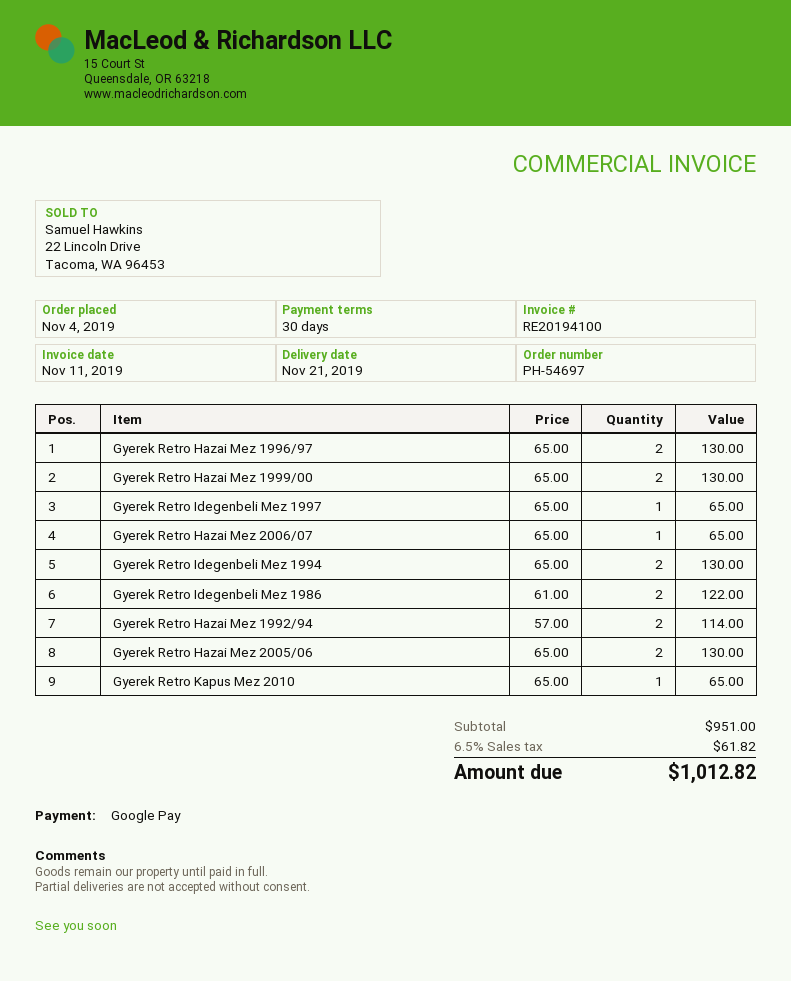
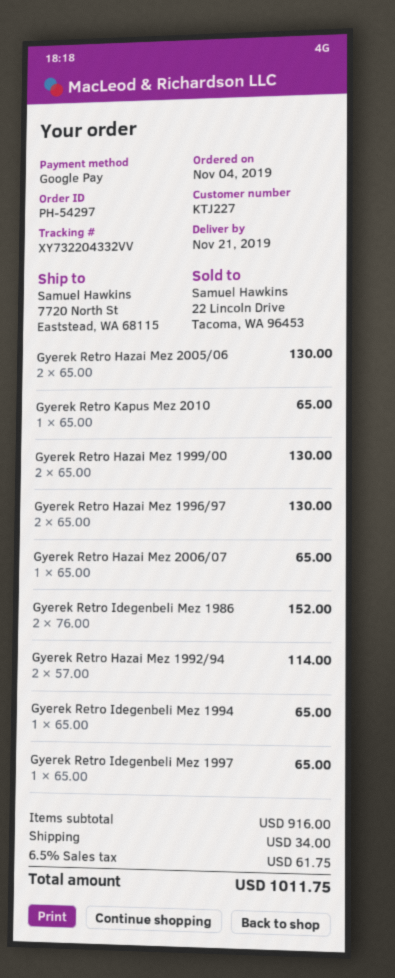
order number: PH-54697 -> PH-54297
Gyerek Retro Idegenbeli Mez 1994: 2 x 65.00 = 130.00 -> 1 x 65.00 = 65.00
Gyerek Retro Idegenbeli Mez 1986: 2 x 61.00 = 122.00 -> 2 x 76.00 = 152.00
subtotal: 951.00 -> 916.00
shipping: none -> 34.00
tax: 6.5% = 61.82 -> 6.5% = 61.75
total: 1012.82 -> 1011.75

